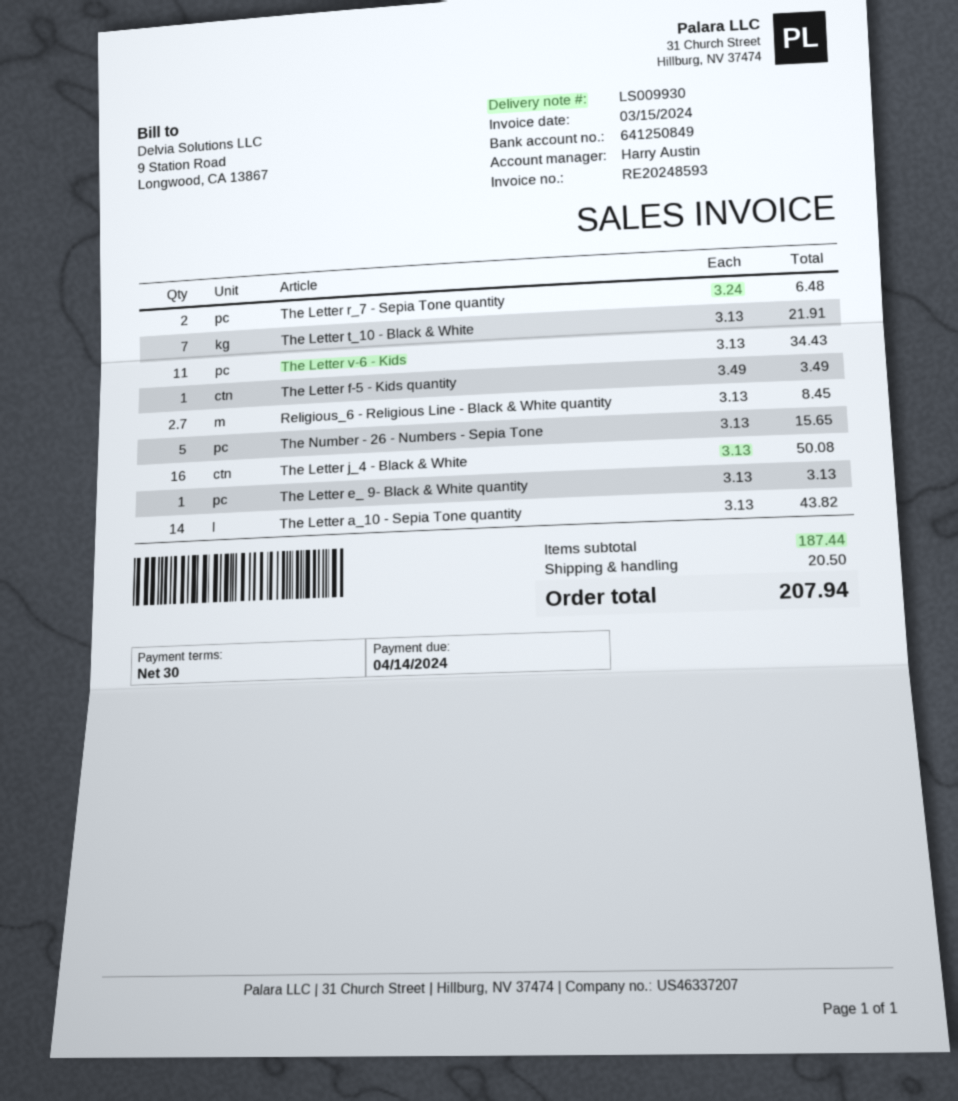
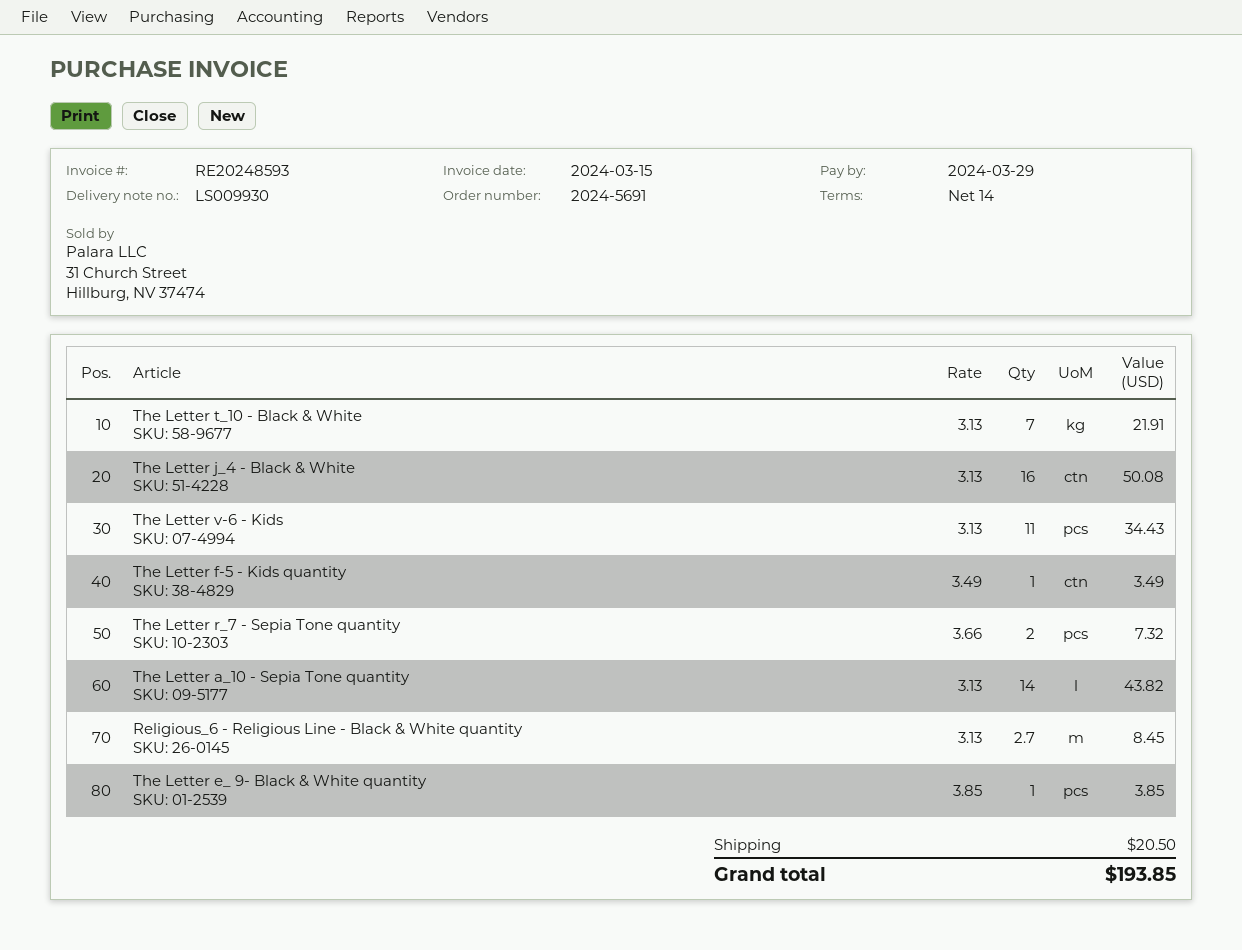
payment terms: 30 days -> 14 days
due date: 2024-04-14 -> 2024-03-29
The Letter r_7 - Sepia Tone quantity: 2 x 3.24 = 6.48 -> 2 x 3.66 = 7.32
The Number - 26 - Numbers - Sepia Tone: 5 x 3.13 = 15.65 -> none
The Letter e_ 9- Black & White quantity: 1 x 3.13 = 3.13 -> 1 x 3.85 = 3.85
total: 207.94 -> 193.85

